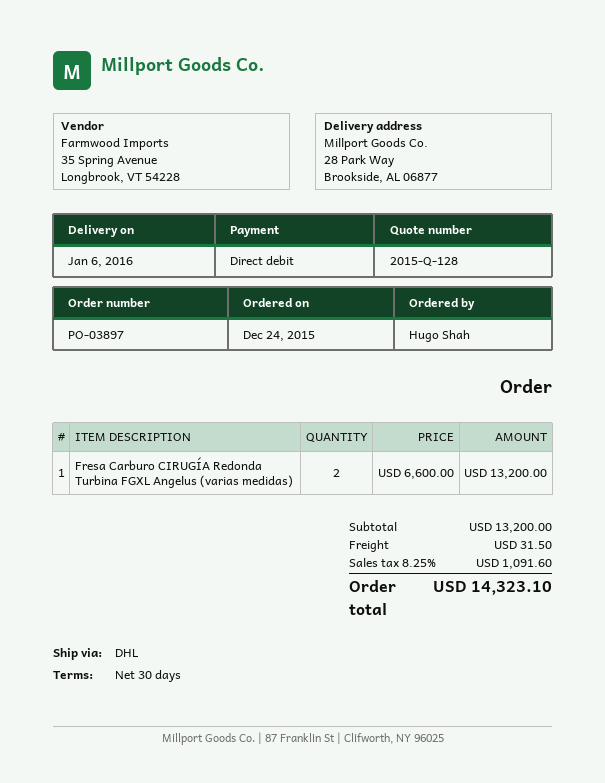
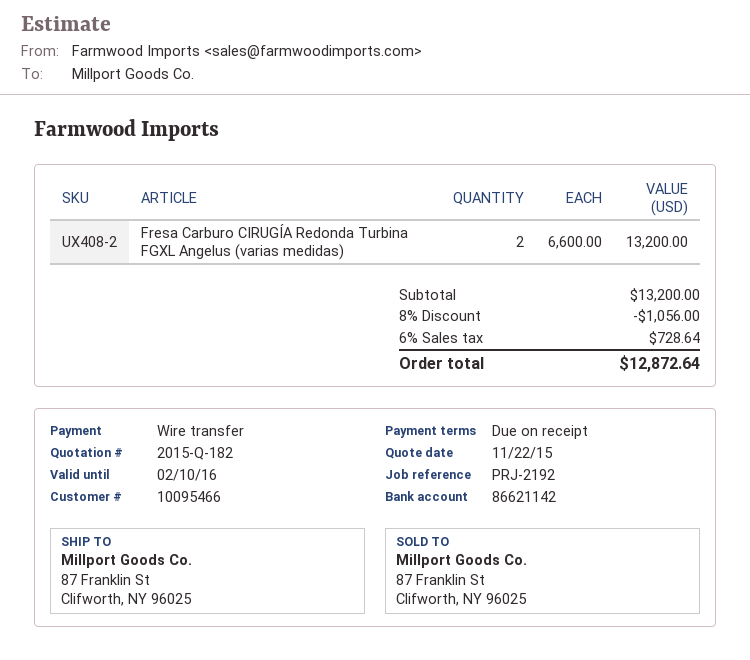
quote number: 2015-Q-128 -> 2015-Q-182
payment terms: 30 days -> on receipt
payment method: direct debit -> bank transfer
ship to: 28 Park Way, Brookside, AL 06877 -> 87 Franklin St, Clifworth, NY 96025
discount: none -> 8% = 1056.00
shipping: 31.50 -> none
tax: 8.25% = 1091.60 -> 6% = 728.64
total: 14323.10 -> 12872.64

